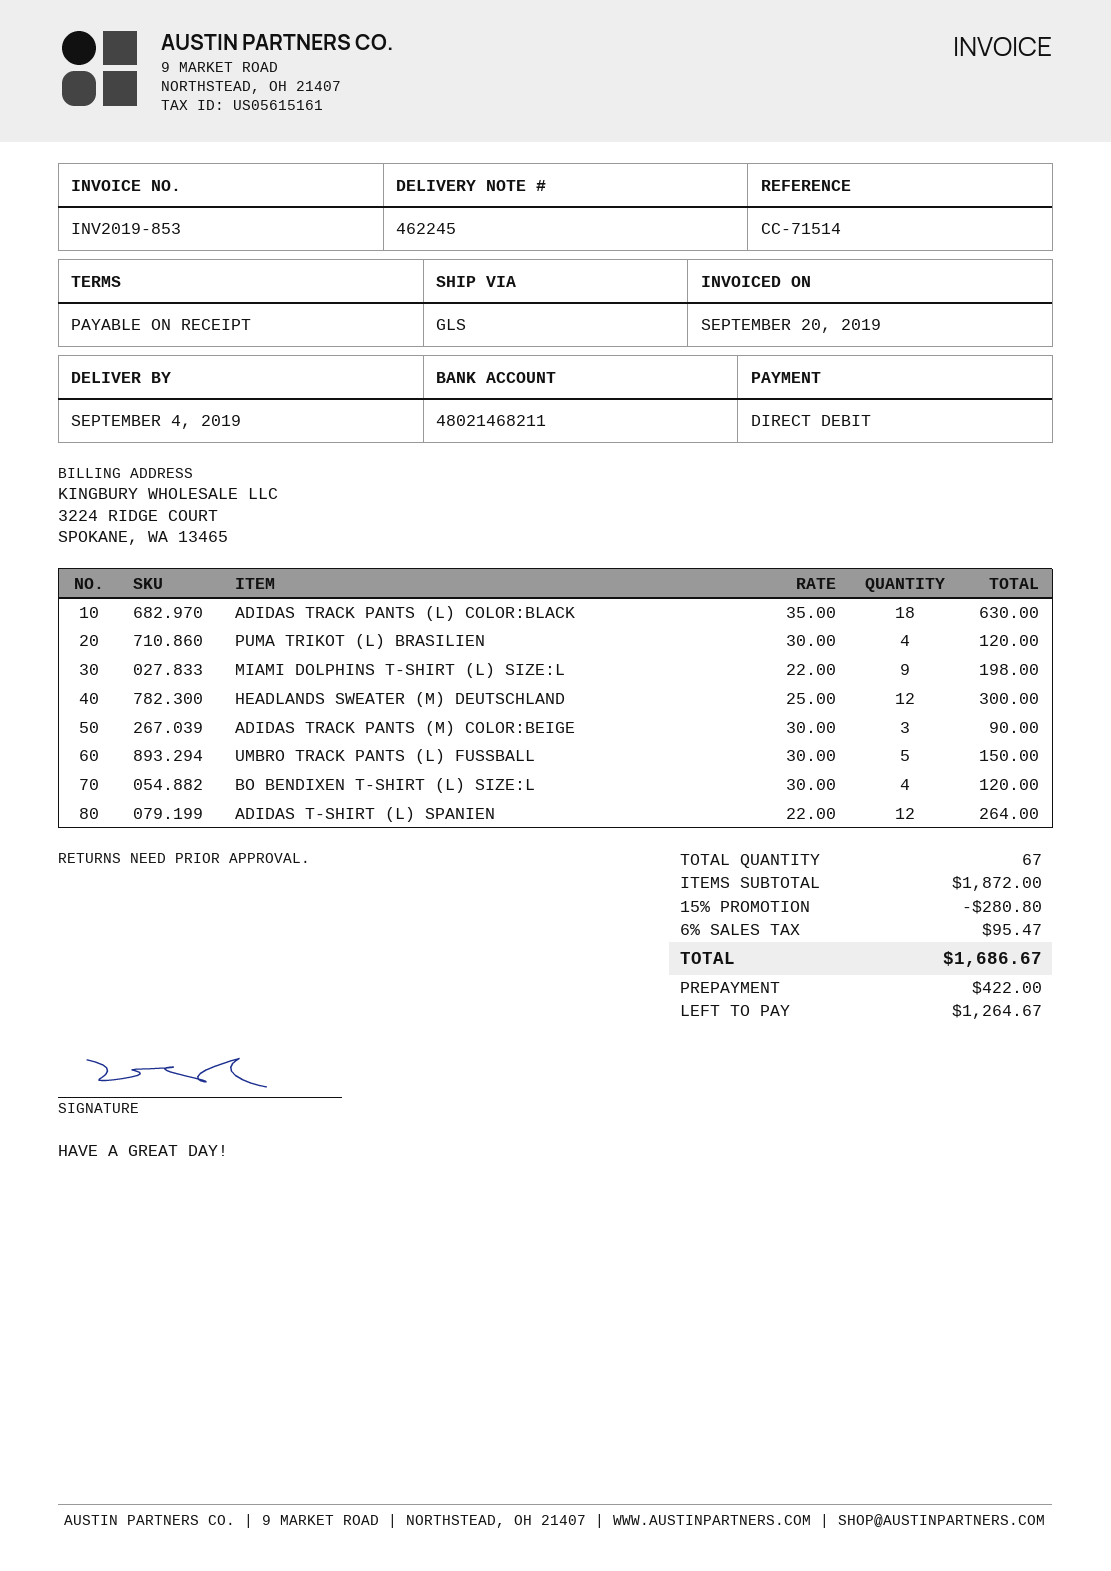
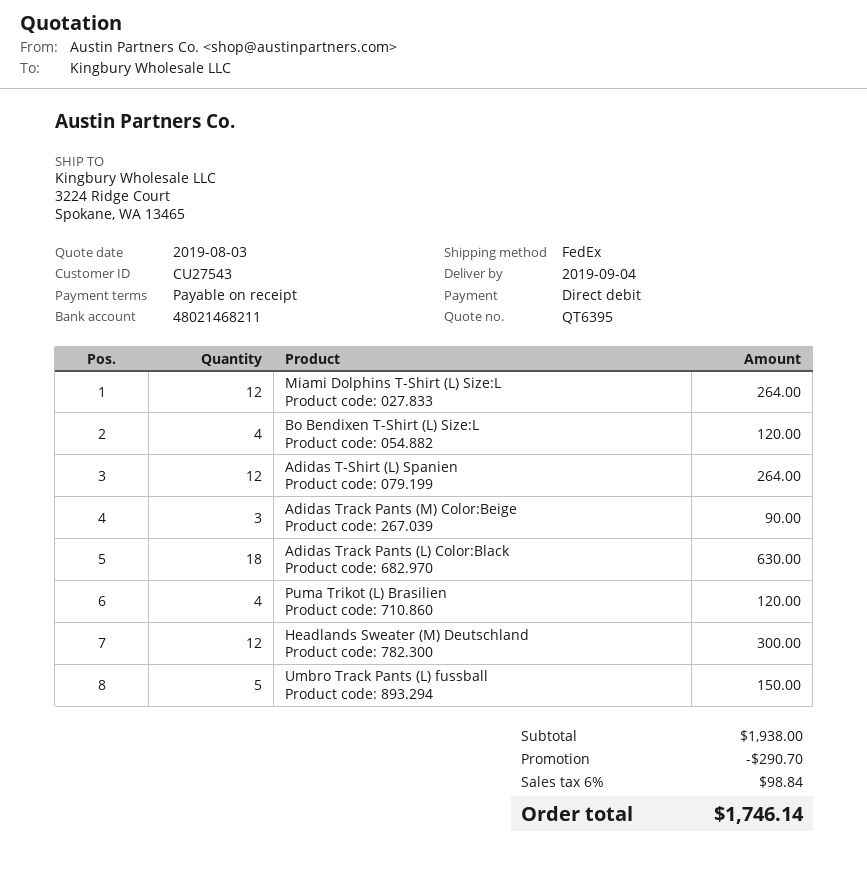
shipping method: GLS -> FedEx
MIAMI DOLPHINS T-SHIRT (L) SIZE:L: 9 for 198.00 -> 12 for 264.00
subtotal: 1872.00 -> 1938.00
discount: 280.80 -> 290.70
tax: 6% = 95.47 -> 6% = 98.84
total: 1686.67 -> 1746.14

